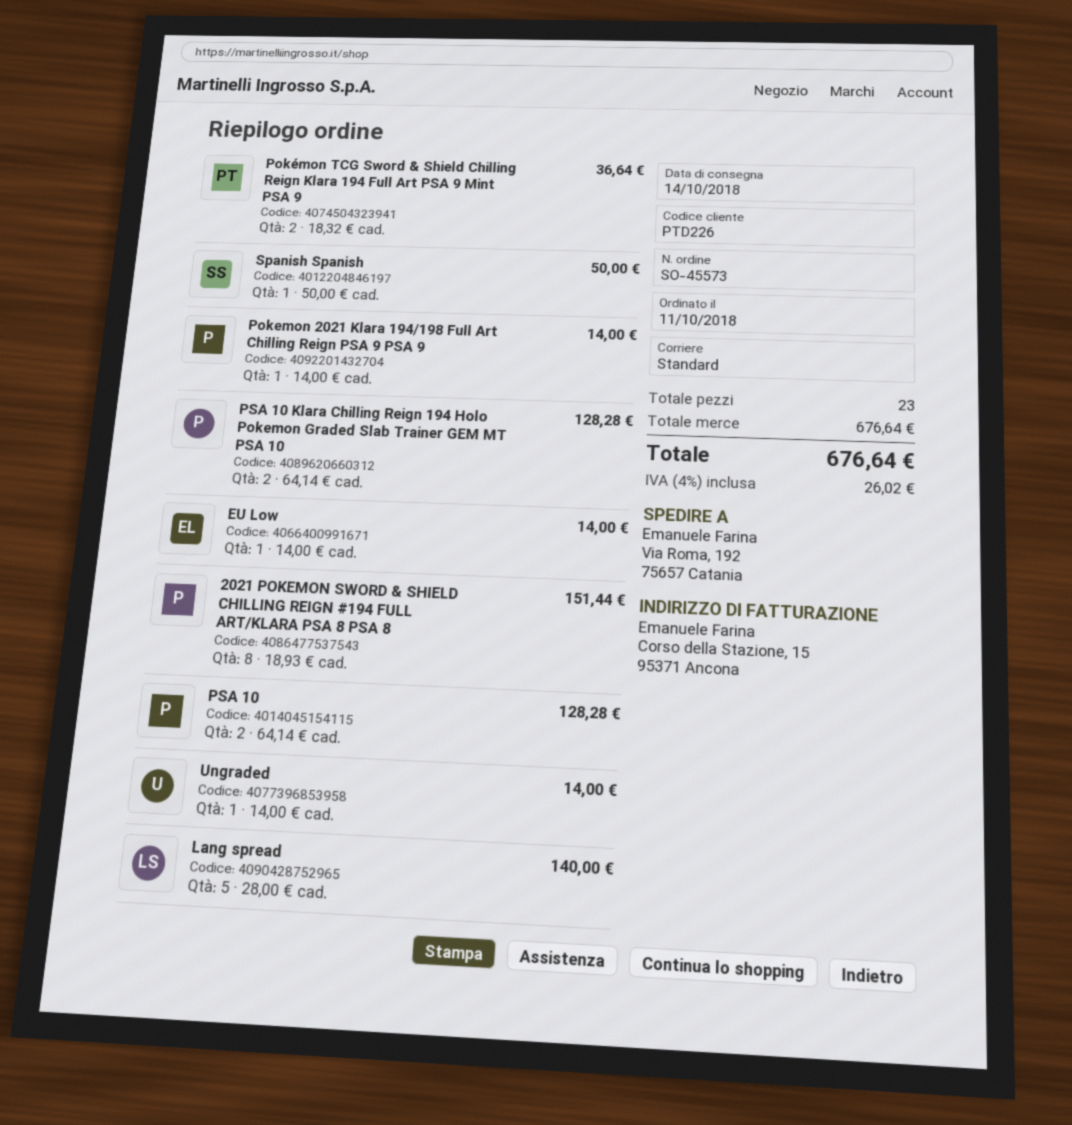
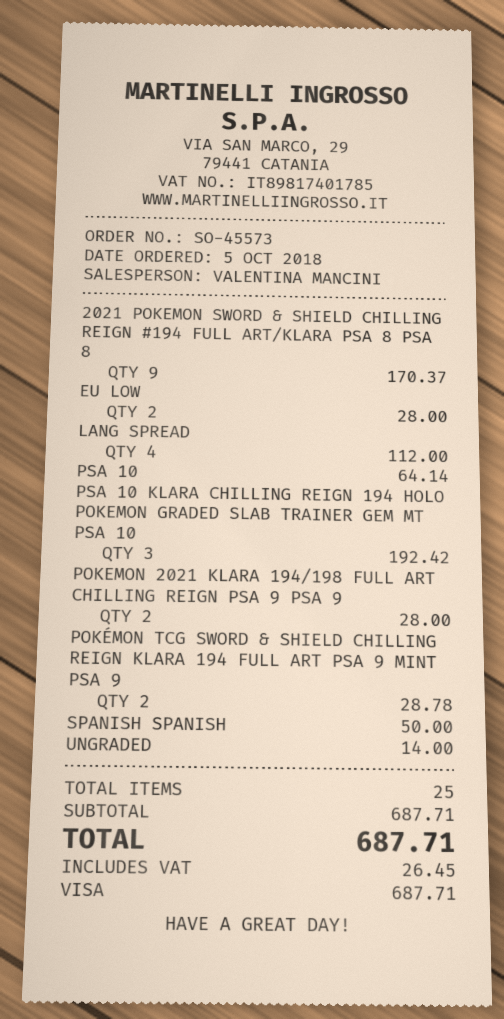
order date: 2018-10-11 -> 2018-10-05
Pokémon TCG Sword & Shield Chilling Reign Klara 194 Full Art PSA 9 Mint PSA 9: 2 for 36.64 -> 2 for 28.78
Pokemon 2021 Klara 194/198 Full Art Chilling Reign PSA 9 PSA 9: 1 for 14.00 -> 2 for 28.00
PSA 10 Klara Chilling Reign 194 Holo Pokemon Graded Slab Trainer GEM MT PSA 10: 2 for 128.28 -> 3 for 192.42
EU Low: 1 for 14.00 -> 2 for 28.00
2021 POKEMON SWORD & SHIELD CHILLING REIGN #194 FULL ART/KLARA PSA 8 PSA 8: 8 for 151.44 -> 9 for 170.37
PSA 10: 2 for 128.28 -> 1 for 64.14
Lang spread: 5 for 140.00 -> 4 for 112.00
total quantity: 23 -> 25
subtotal: 676.64 -> 687.71
tax: 26.02 -> 26.45
total: 676.64 -> 687.71

